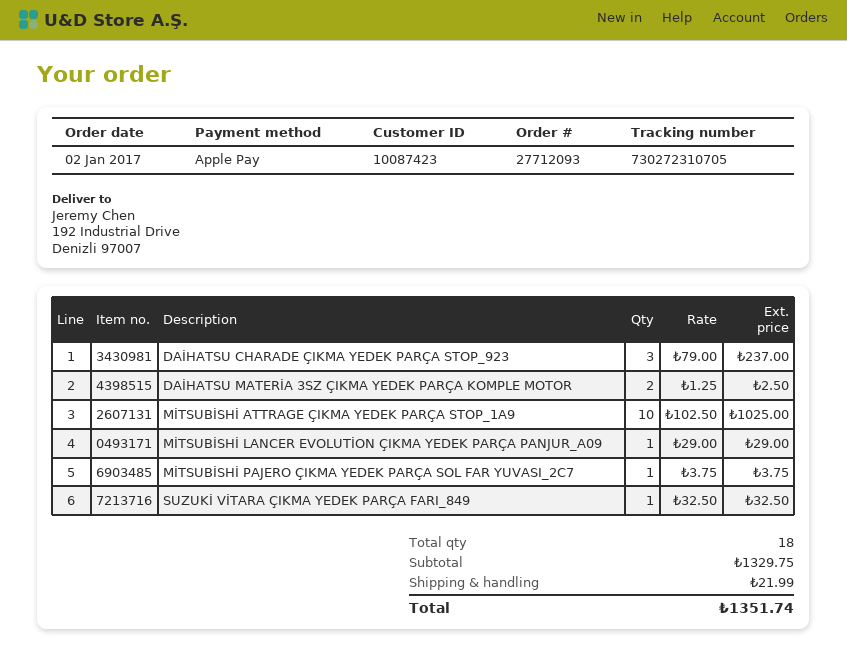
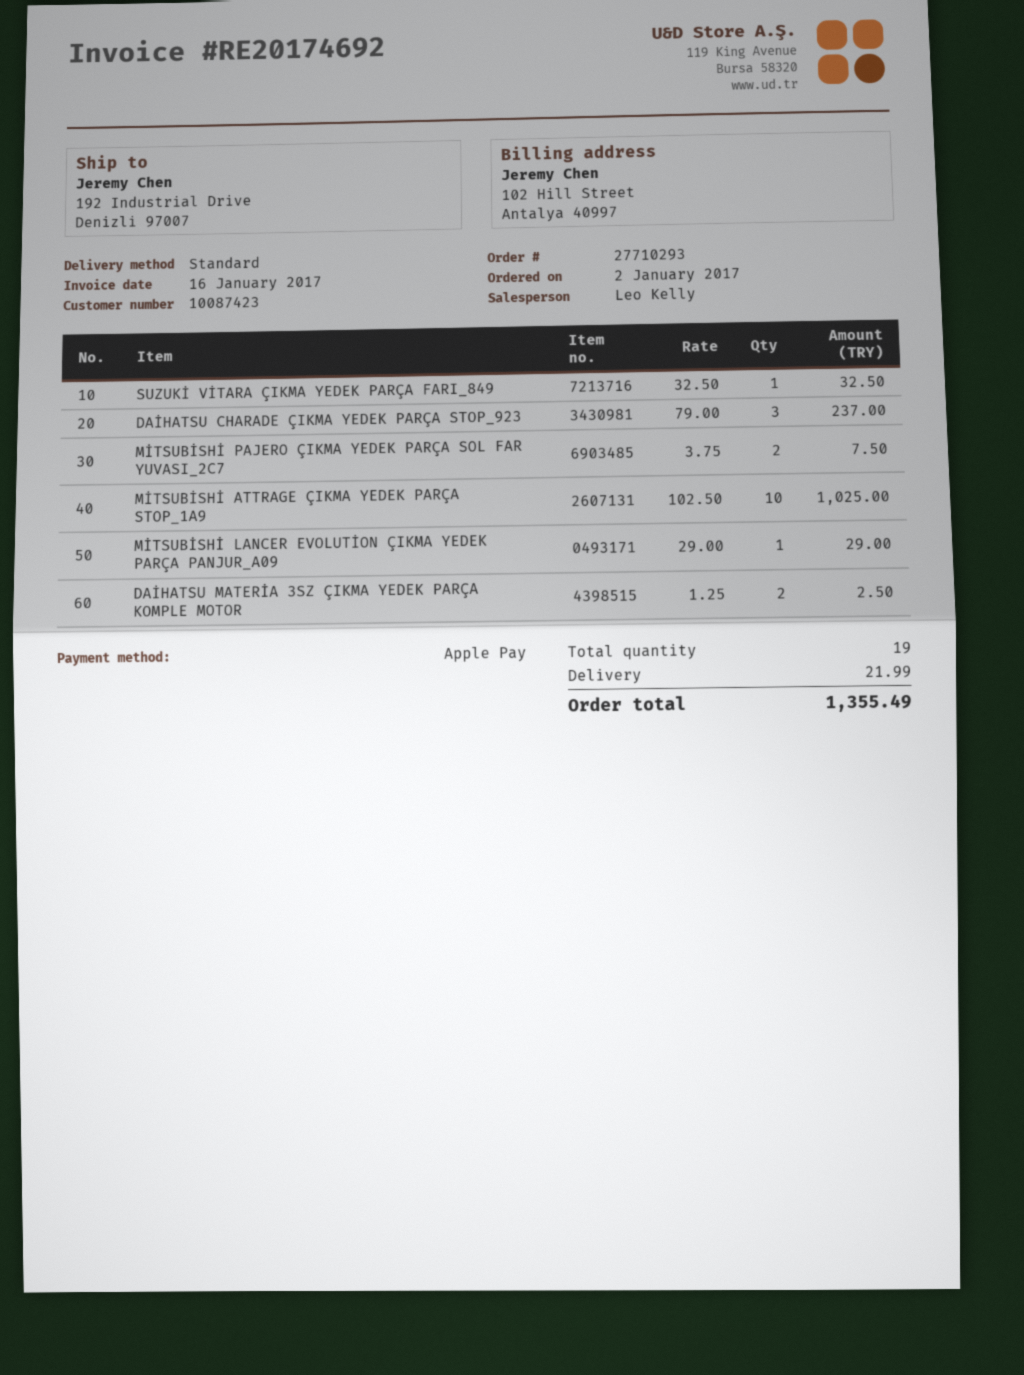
order number: 27712093 -> 27710293
MİTSUBİSHİ PAJERO ÇIKMA YEDEK PARÇA SOL FAR YUVASI_2C7: 1 x 3.75 = 3.75 -> 2 x 3.75 = 7.50
total quantity: 18 -> 19
total: 1351.74 -> 1355.49

